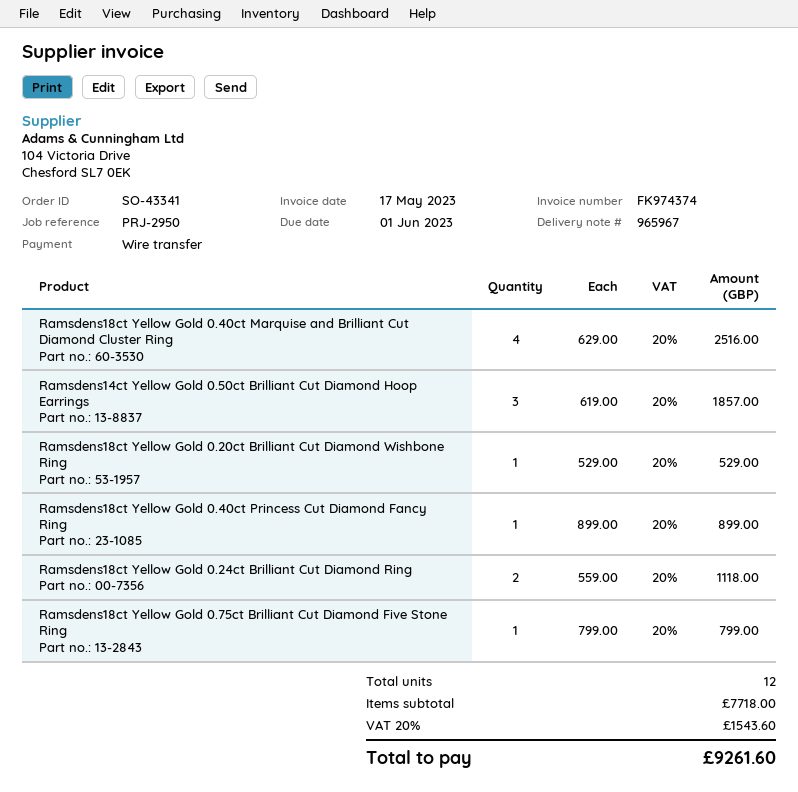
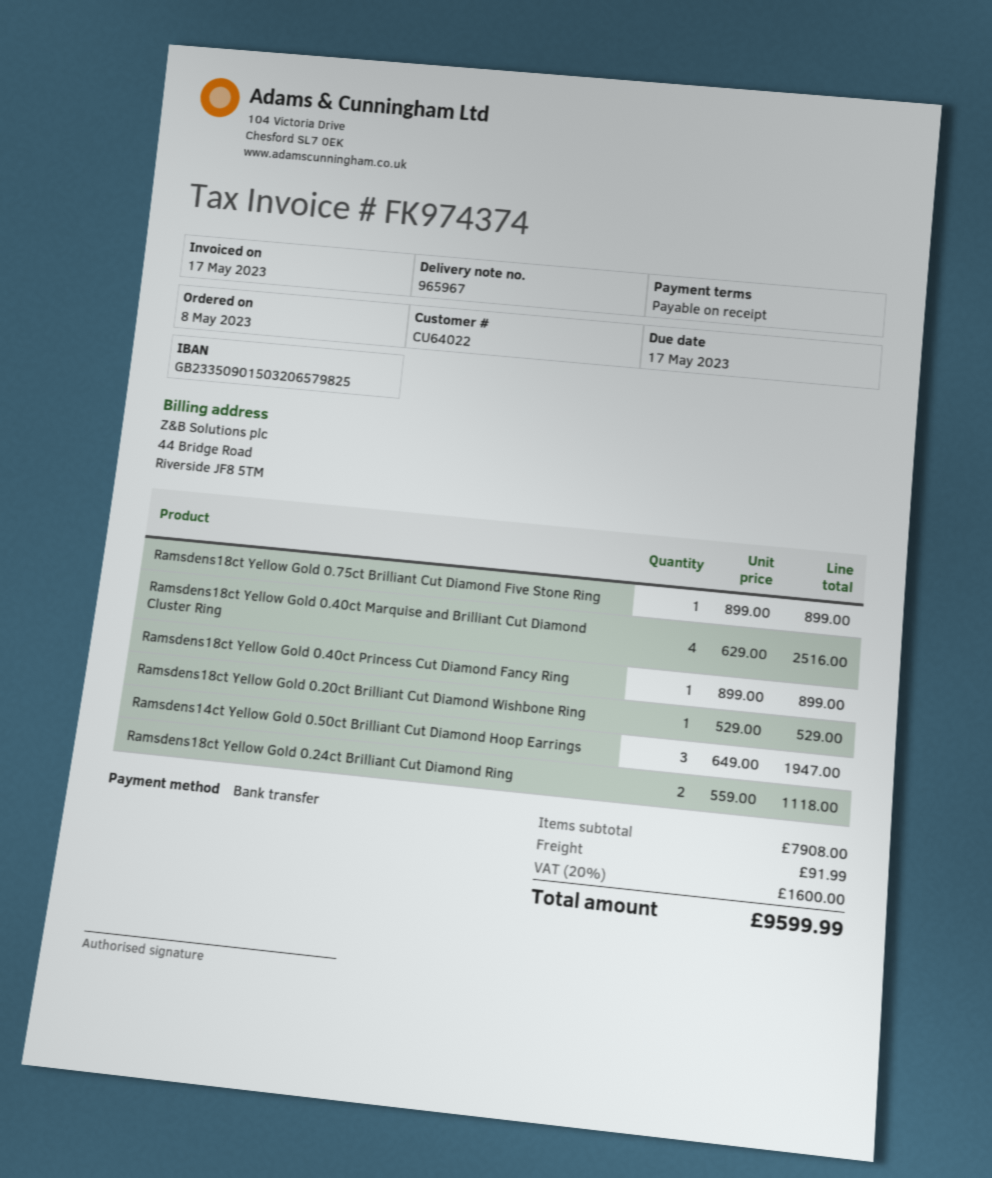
due date: 2023-06-01 -> 2023-05-17
Ramsdens14ct Yellow Gold 0.50ct Brilliant Cut Diamond Hoop Earrings: 3 x 619.00 = 1857.00 -> 3 x 649.00 = 1947.00
Ramsdens18ct Yellow Gold 0.75ct Brilliant Cut Diamond Five Stone Ring: 1 x 799.00 = 799.00 -> 1 x 899.00 = 899.00
subtotal: 7718.00 -> 7908.00
shipping: none -> 91.99
tax: 20% = 1543.60 -> 20% = 1600.00
total: 9261.60 -> 9599.99

